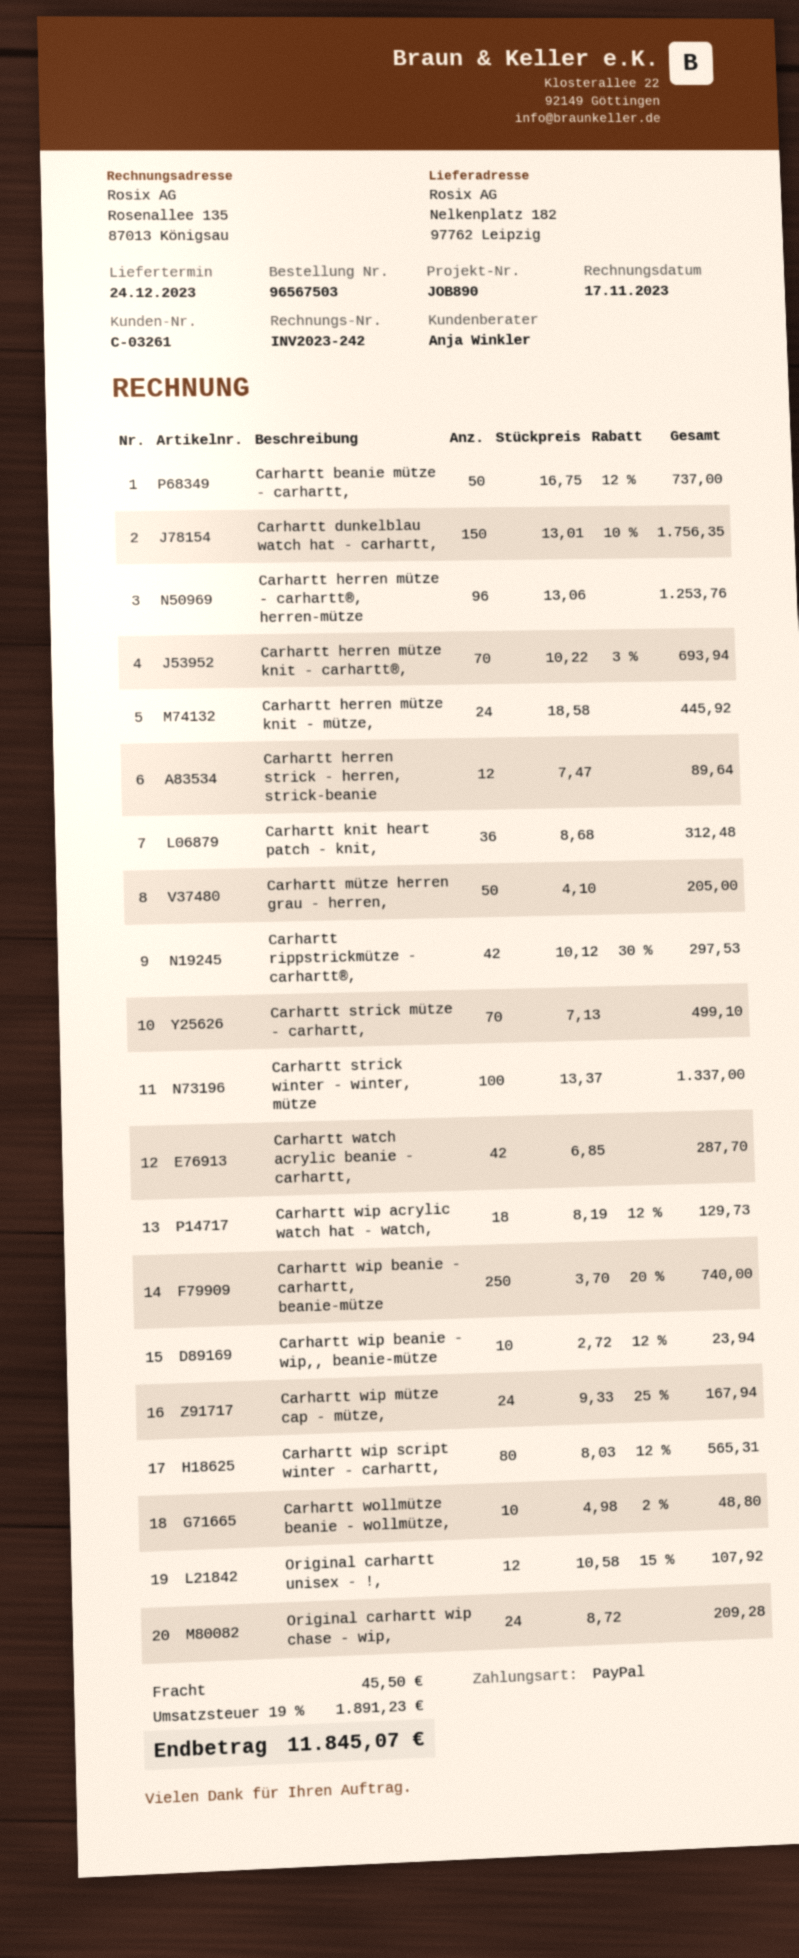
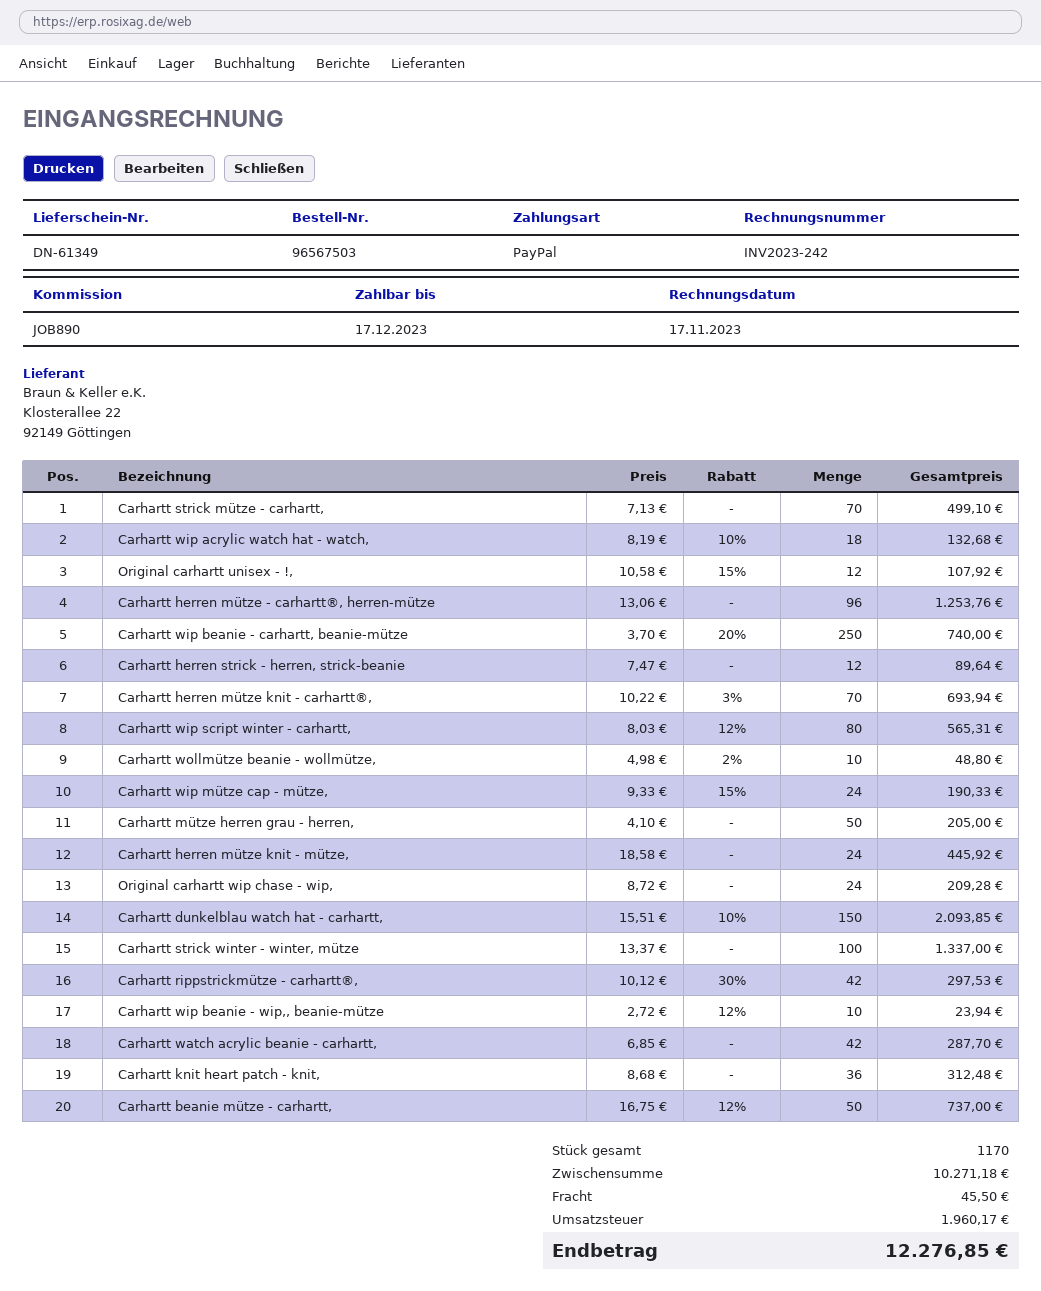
Carhartt dunkelblau watch hat - carhartt,: 150 x 13.01 - 10% = 1756.35 -> 150 x 15.51 - 10% = 2093.85
Carhartt wip acrylic watch hat - watch,: 18 x 8.19 - 12% = 129.73 -> 18 x 8.19 - 10% = 132.68
Carhartt wip mütze cap - mütze,: 24 x 9.33 - 25% = 167.94 -> 24 x 9.33 - 15% = 190.33
tax: 1891.23 -> 1960.17
total: 11845.07 -> 12276.85

